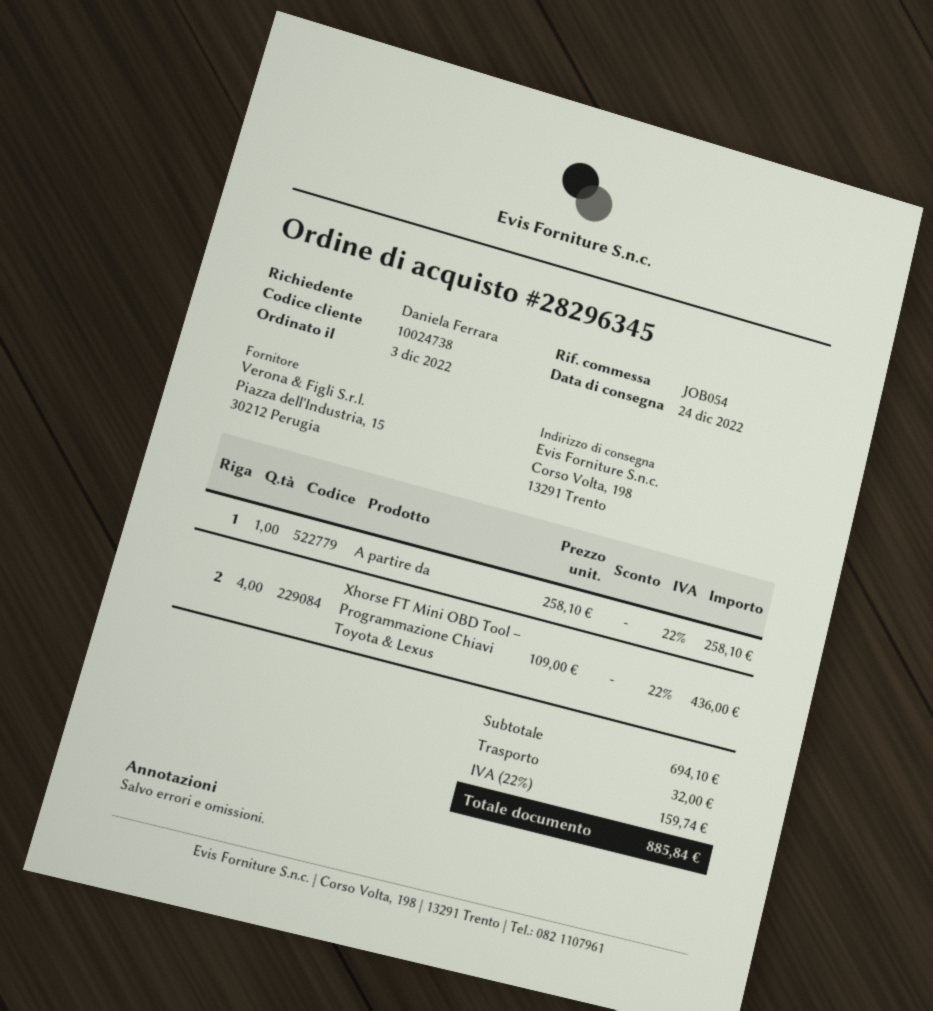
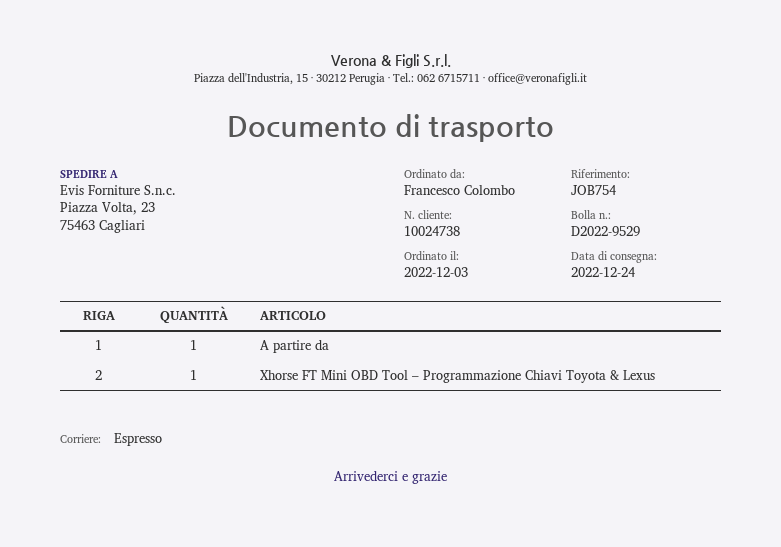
reference: JOB054 -> JOB754
ordered by: Daniela Ferrara -> Francesco Colombo
ship to: Corso Volta, 198, 13291 Trento -> Piazza Volta, 23, 75463 Cagliari
Xhorse FT Mini OBD Tool – Programmazione Chiavi Toyota & Lexus: 4 -> 1

